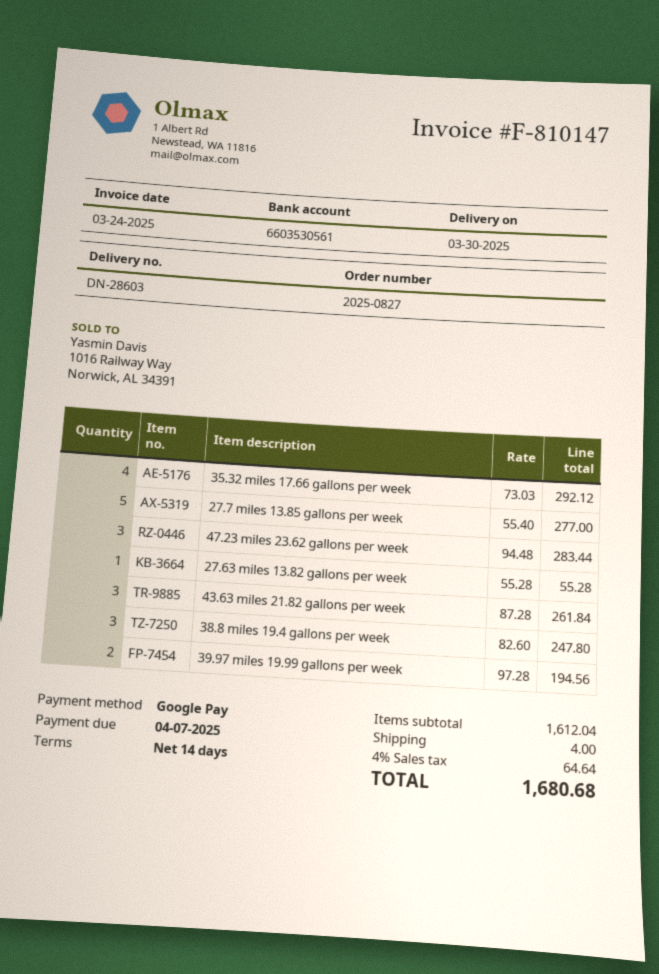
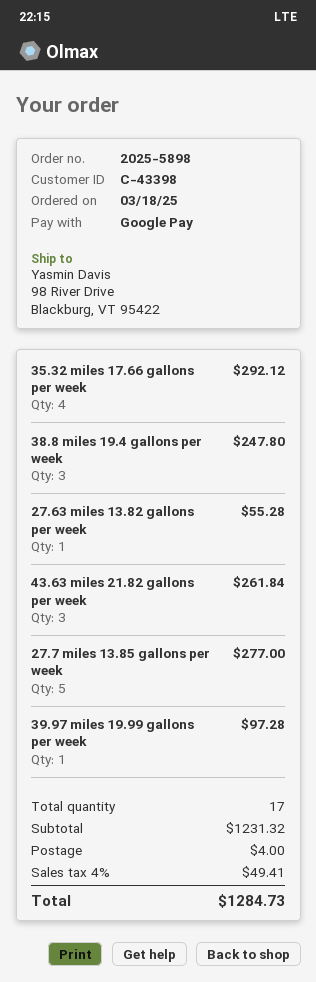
order number: 2025-0827 -> 2025-5898
47.23 miles 23.62 gallons per week: 3 for 283.44 -> none
39.97 miles 19.99 gallons per week: 2 for 194.56 -> 1 for 97.28
subtotal: 1612.04 -> 1231.32
tax: 4% = 64.64 -> 4% = 49.41
total: 1680.68 -> 1284.73

